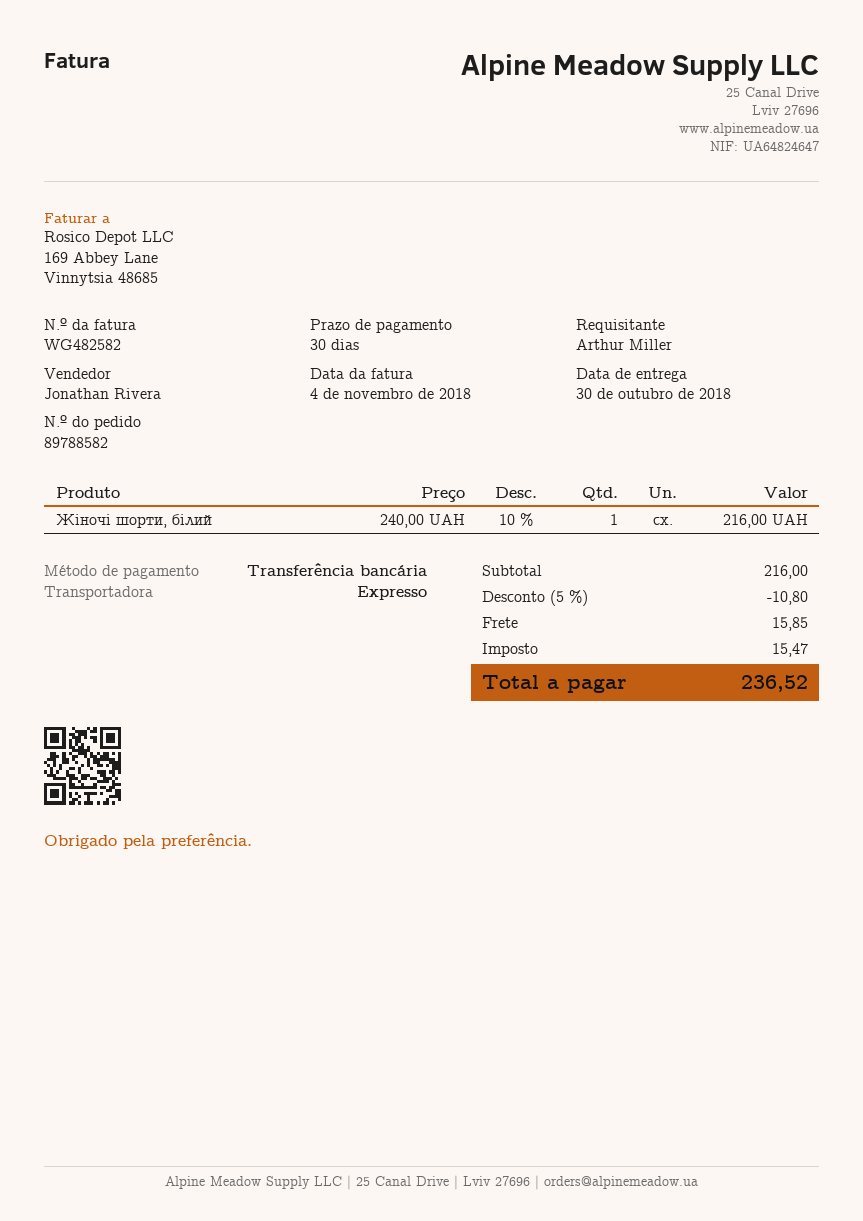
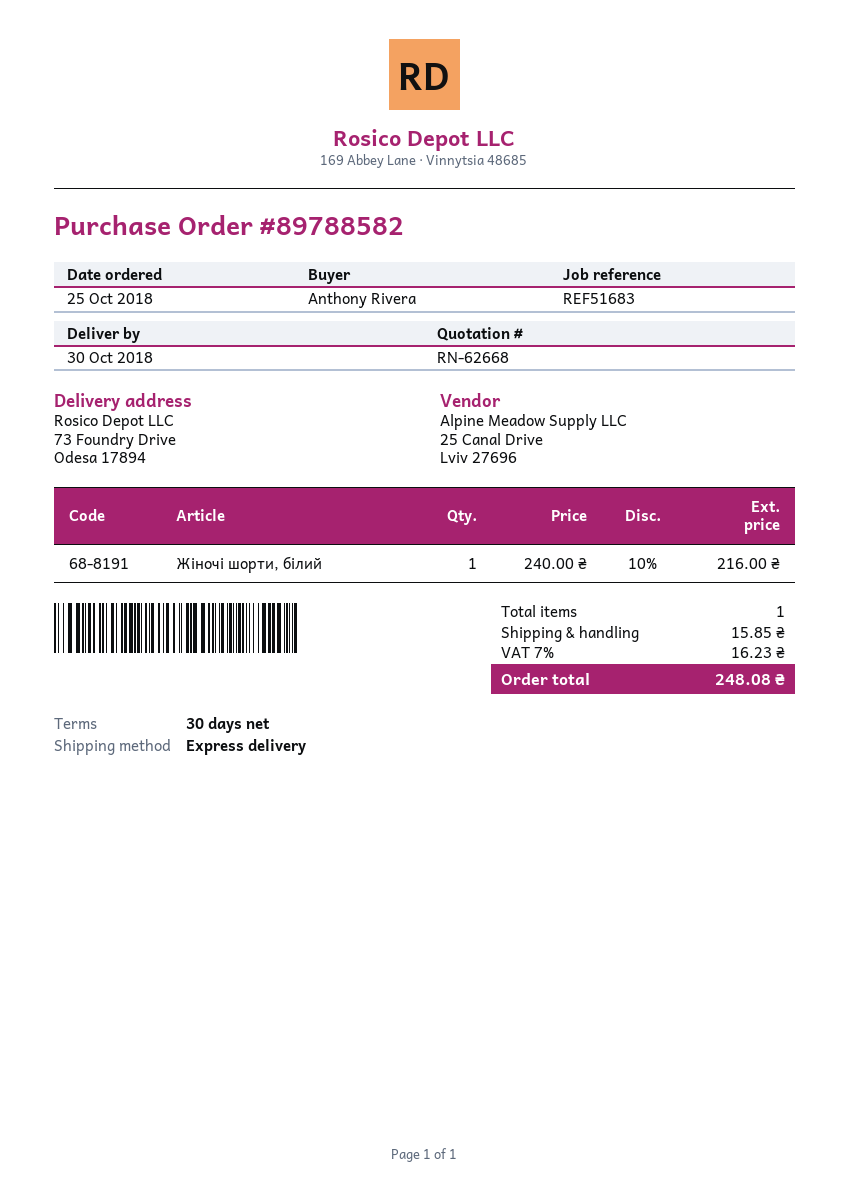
ordered by: Arthur Miller -> Anthony Rivera
discount: 5% = 10.80 -> none
tax: 15.47 -> 16.23
total: 236.52 -> 248.08

